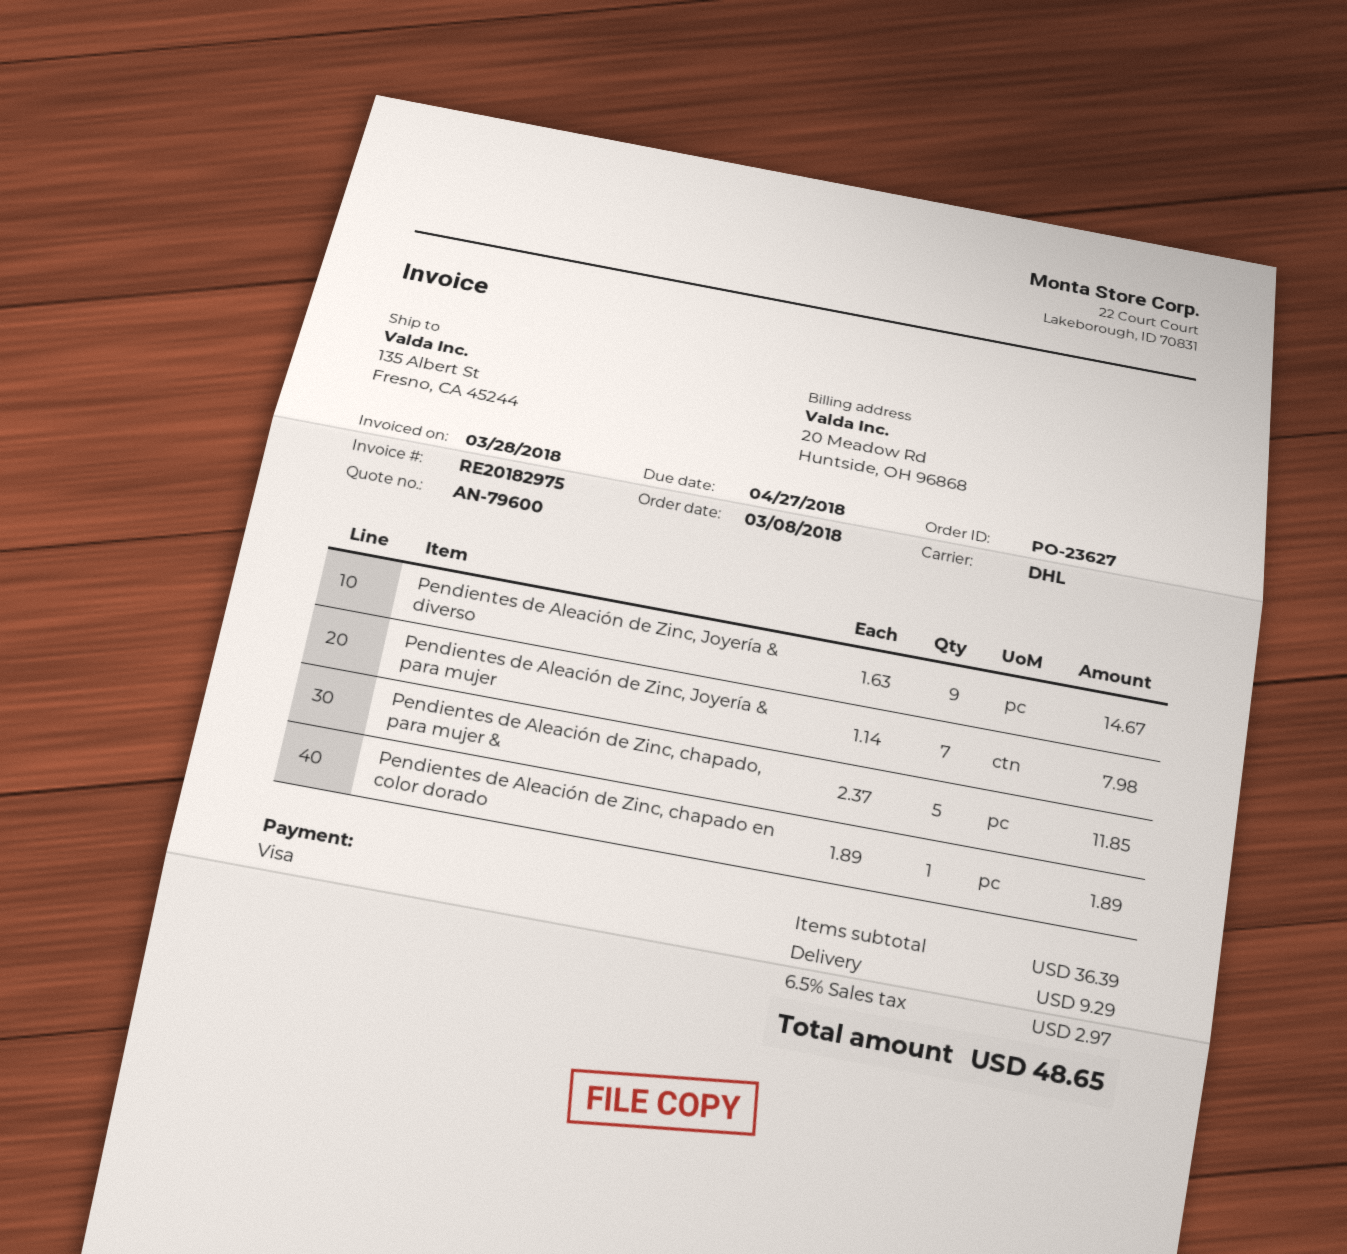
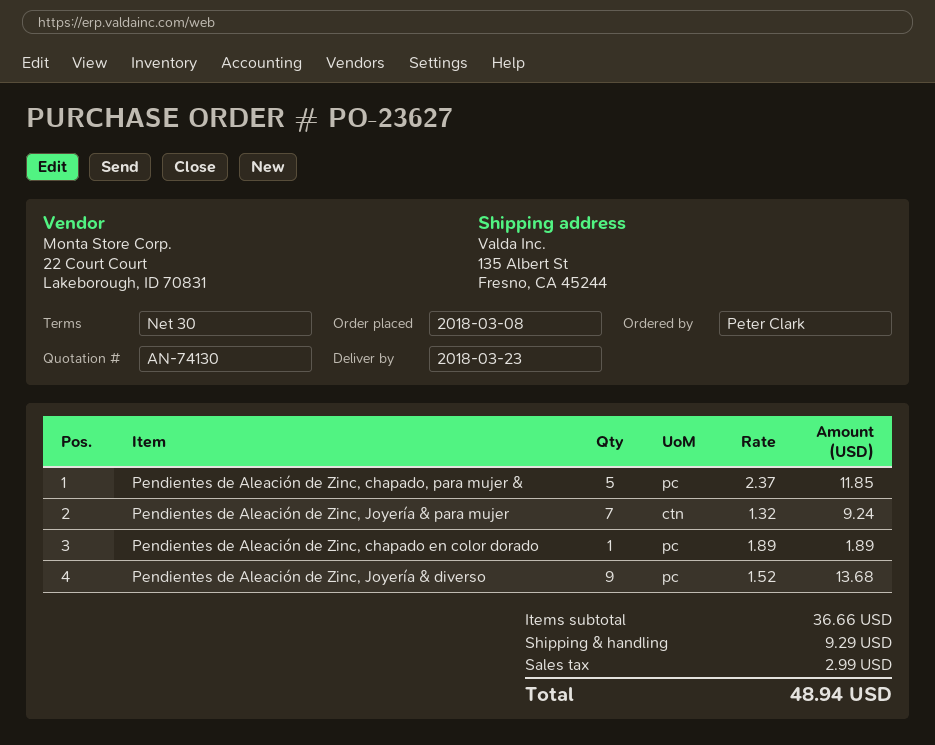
quote number: AN-79600 -> AN-74130
Pendientes de Aleación de Zinc, Joyería & diverso: 9 x 1.63 = 14.67 -> 9 x 1.52 = 13.68
Pendientes de Aleación de Zinc, Joyería & para mujer: 7 x 1.14 = 7.98 -> 7 x 1.32 = 9.24
subtotal: 36.39 -> 36.66
tax: 2.97 -> 2.99
total: 48.65 -> 48.94

